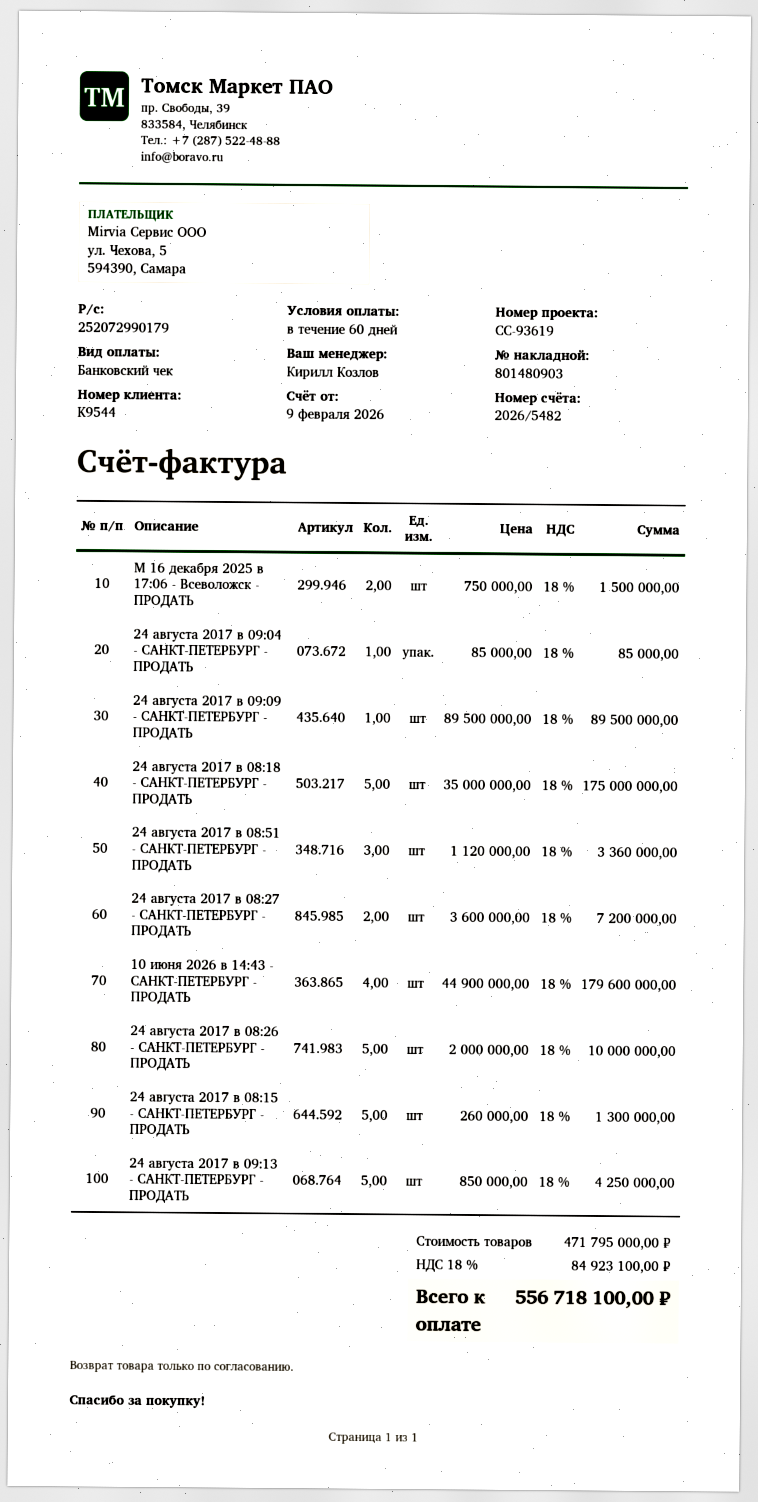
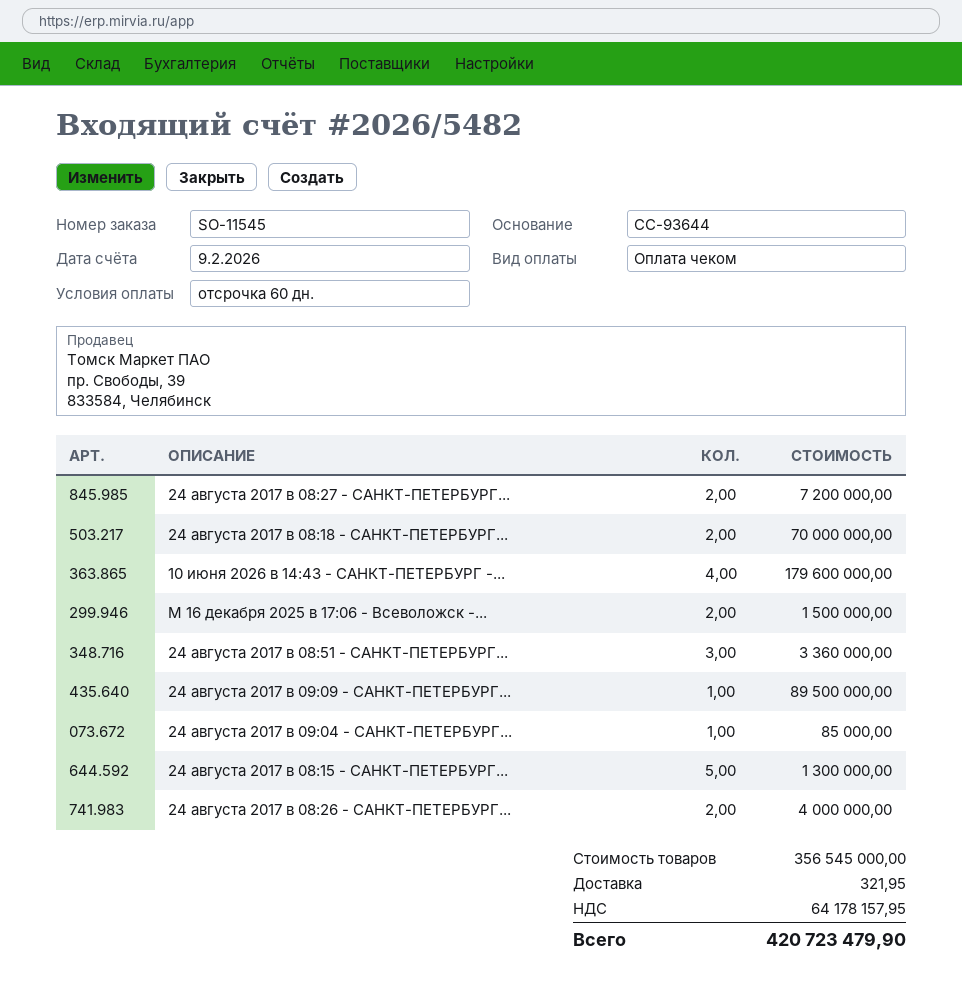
reference: CC-93619 -> CC-93644
24 августа 2017 в 08:18 - САНКТ-ПЕТЕРБУРГ - ПРОДАТЬ: 5 for 175000000.00 -> 2 for 70000000.00
24 августа 2017 в 08:26 - САНКТ-ПЕТЕРБУРГ - ПРОДАТЬ: 5 for 10000000.00 -> 2 for 4000000.00
24 августа 2017 в 09:13 - САНКТ-ПЕТЕРБУРГ - ПРОДАТЬ: 5 for 4250000.00 -> none
subtotal: 471795000.00 -> 356545000.00
shipping: none -> 321.95
tax: 84923100.00 -> 64178157.95
total: 556718100.00 -> 420723479.90

